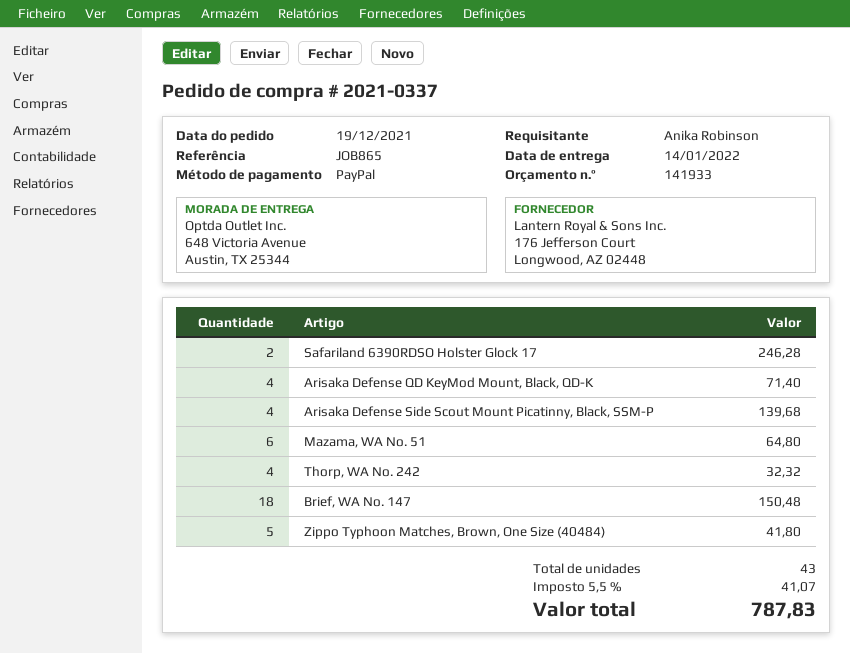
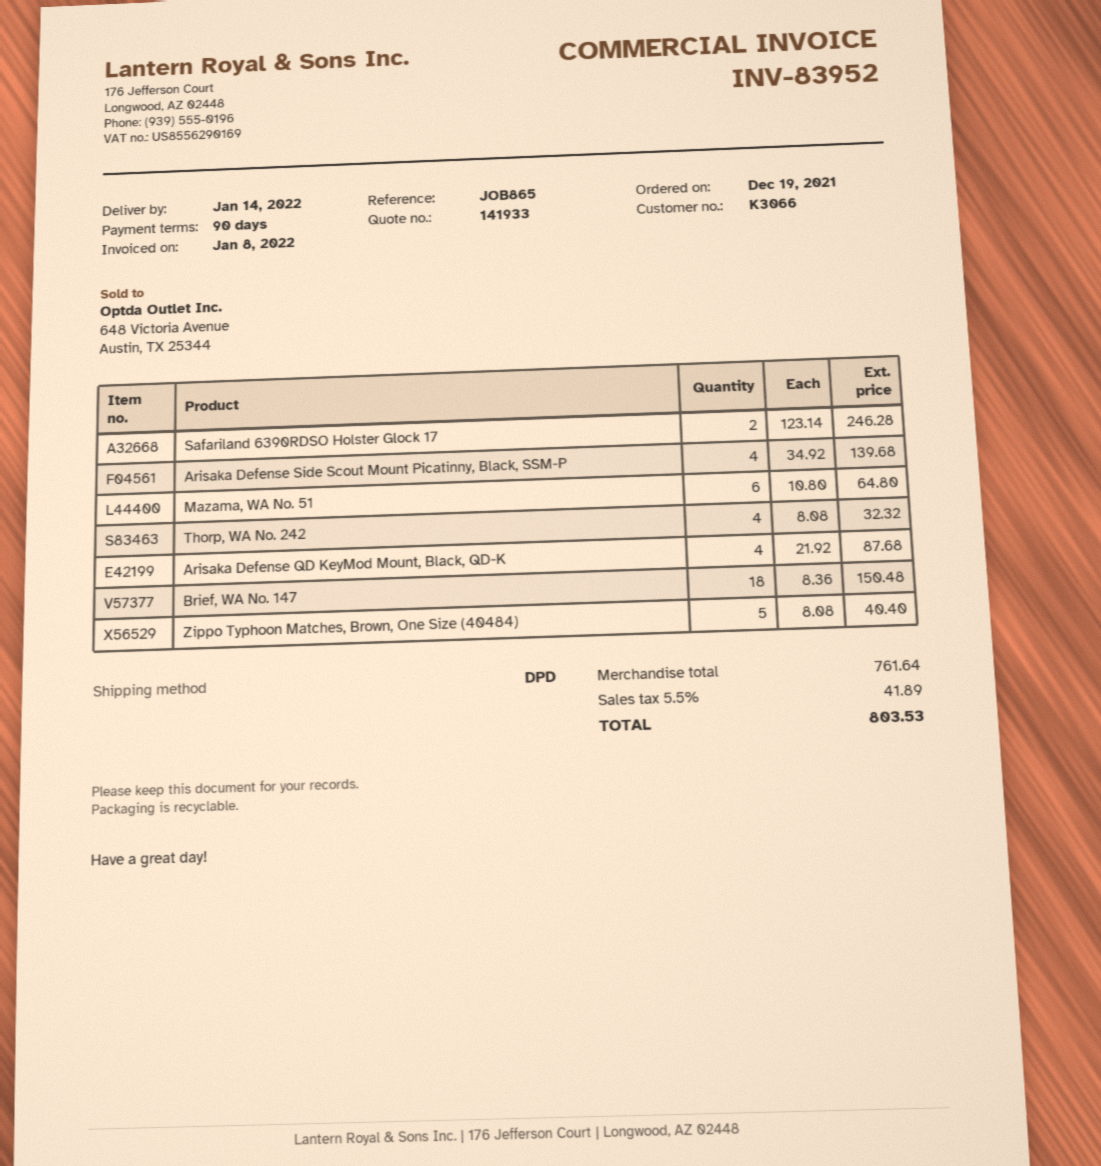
Arisaka Defense QD KeyMod Mount, Black, QD-K: 4 for 71.40 -> 4 for 87.68
Zippo Typhoon Matches, Brown, One Size (40484): 5 for 41.80 -> 5 for 40.40
tax: 5.5% = 41.07 -> 5.5% = 41.89
total: 787.83 -> 803.53

